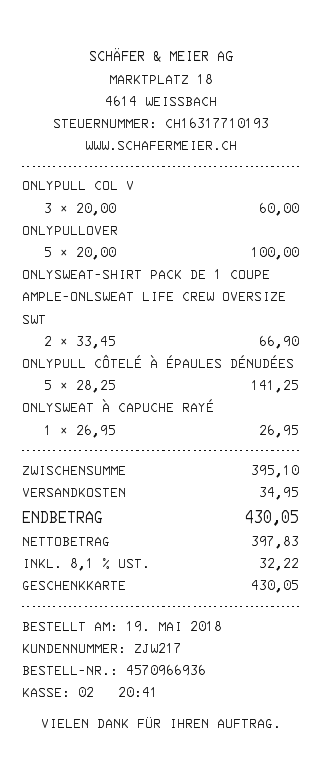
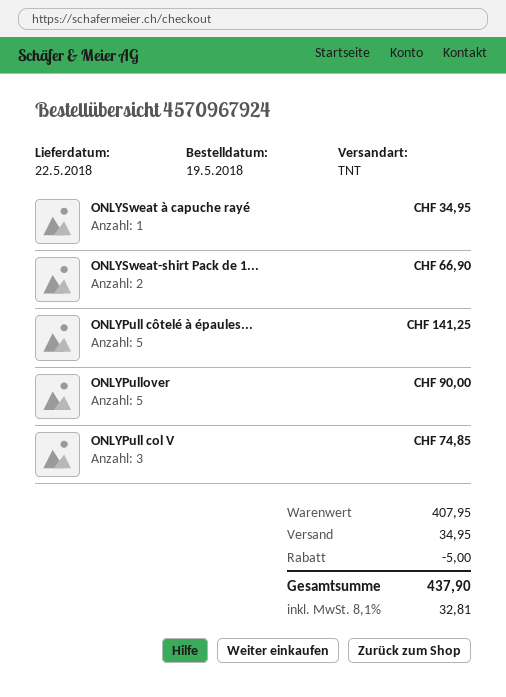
order number: 4570966936 -> 4570967924
ONLYPULL COL V: 3 for 60.00 -> 3 for 74.85
ONLYPULLOVER: 5 for 100.00 -> 5 for 90.00
ONLYSWEAT À CAPUCHE RAYÉ: 1 for 26.95 -> 1 for 34.95
subtotal: 395.10 -> 407.95
discount: none -> 5.00
tax: 8.1% = 32.22 -> 8.1% = 32.81
total: 430.05 -> 437.90

